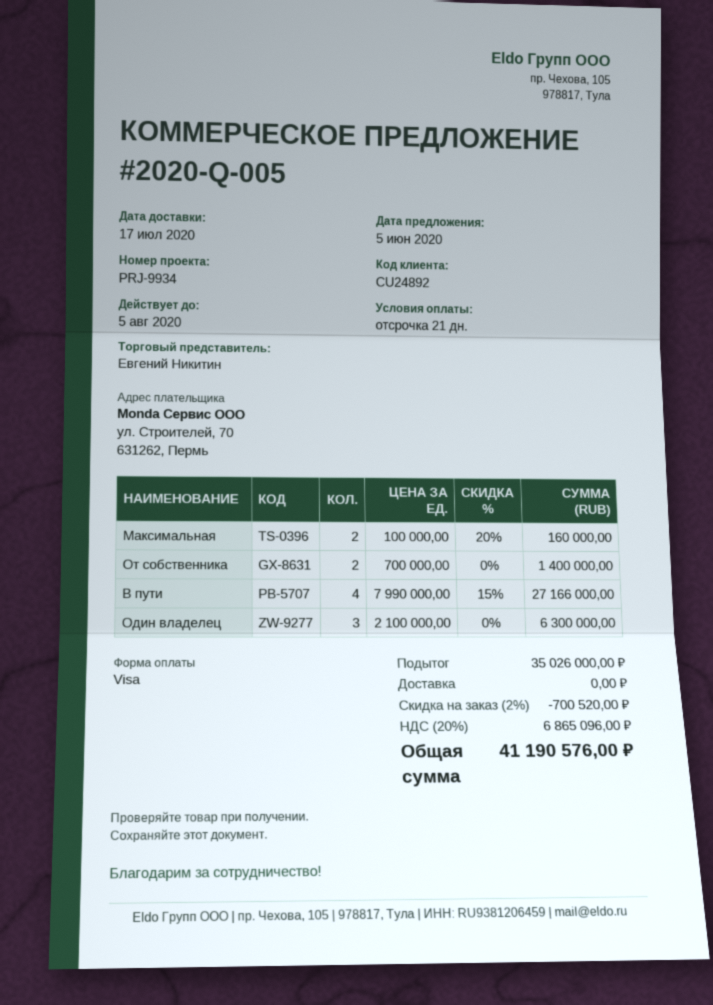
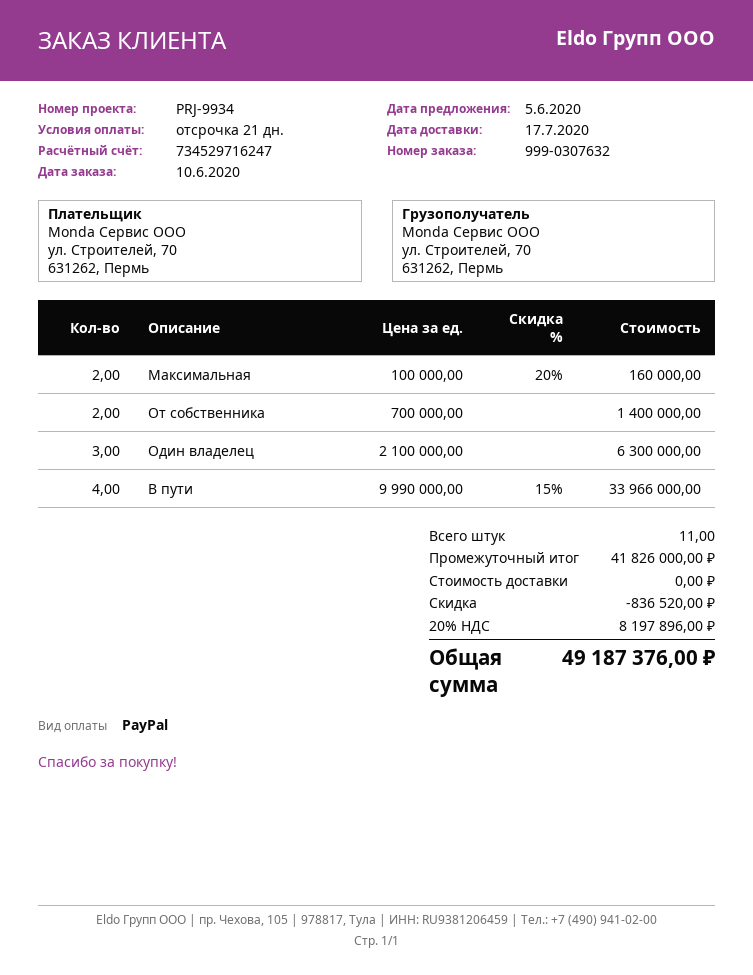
payment method: Visa -> PayPal
В пути: 4 x 7990000.00 - 15% = 27166000.00 -> 4 x 9990000.00 - 15% = 33966000.00
subtotal: 35026000.00 -> 41826000.00
discount: 700520.00 -> 836520.00
tax: 20% = 6865096.00 -> 20% = 8197896.00
total: 41190576.00 -> 49187376.00

